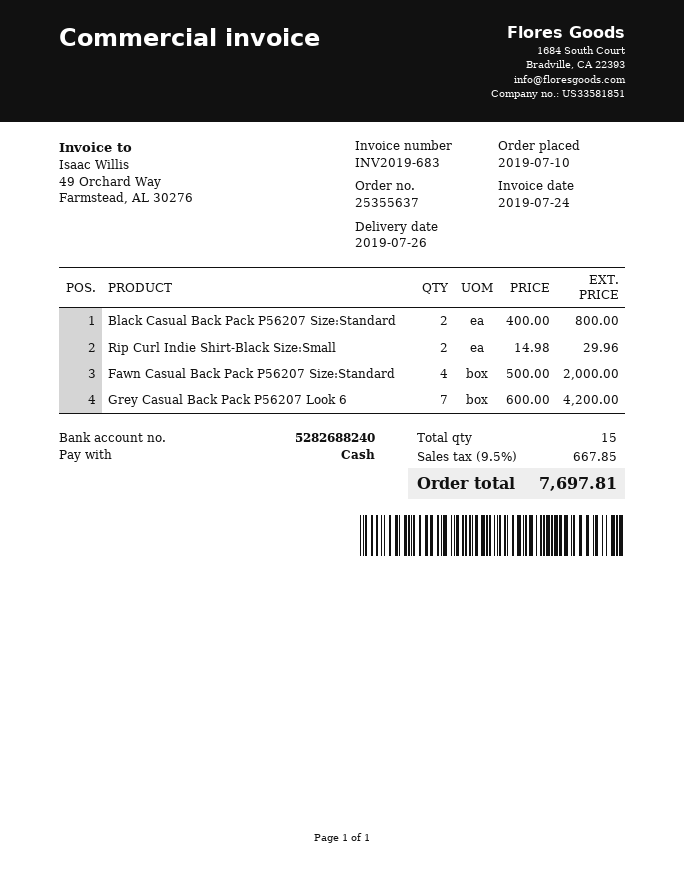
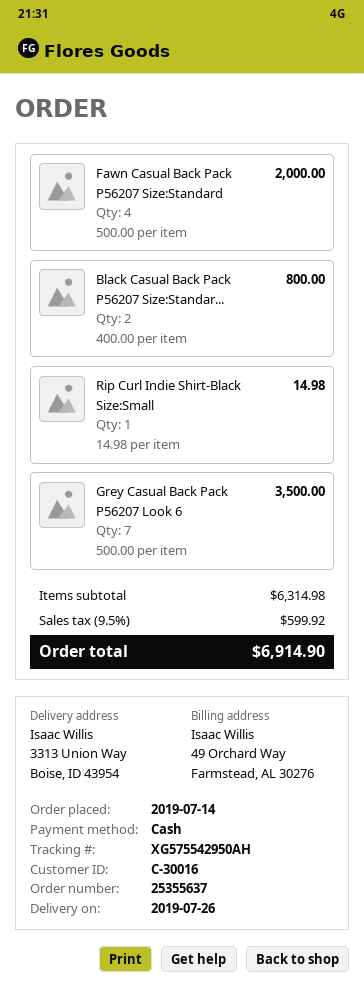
order date: 2019-07-10 -> 2019-07-14
Rip Curl Indie Shirt-Black Size:Small: 2 x 14.98 = 29.96 -> 1 x 14.98 = 14.98
Grey Casual Back Pack P56207 Look 6: 7 x 600.00 = 4200.00 -> 7 x 500.00 = 3500.00
tax: 9.5% = 667.85 -> 9.5% = 599.92
total: 7697.81 -> 6914.90

